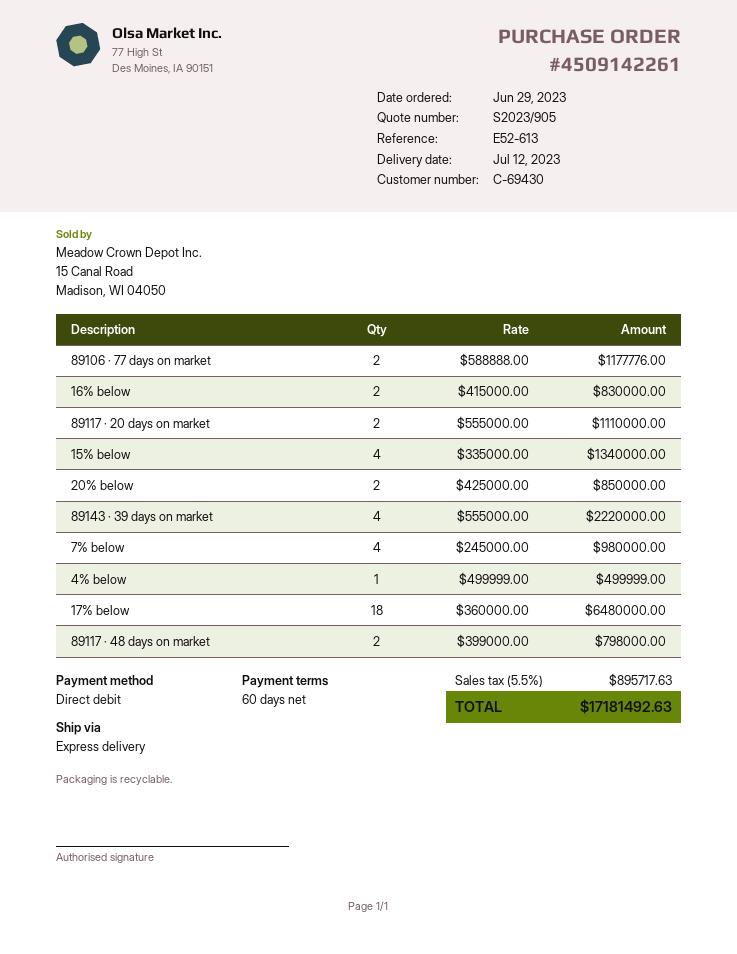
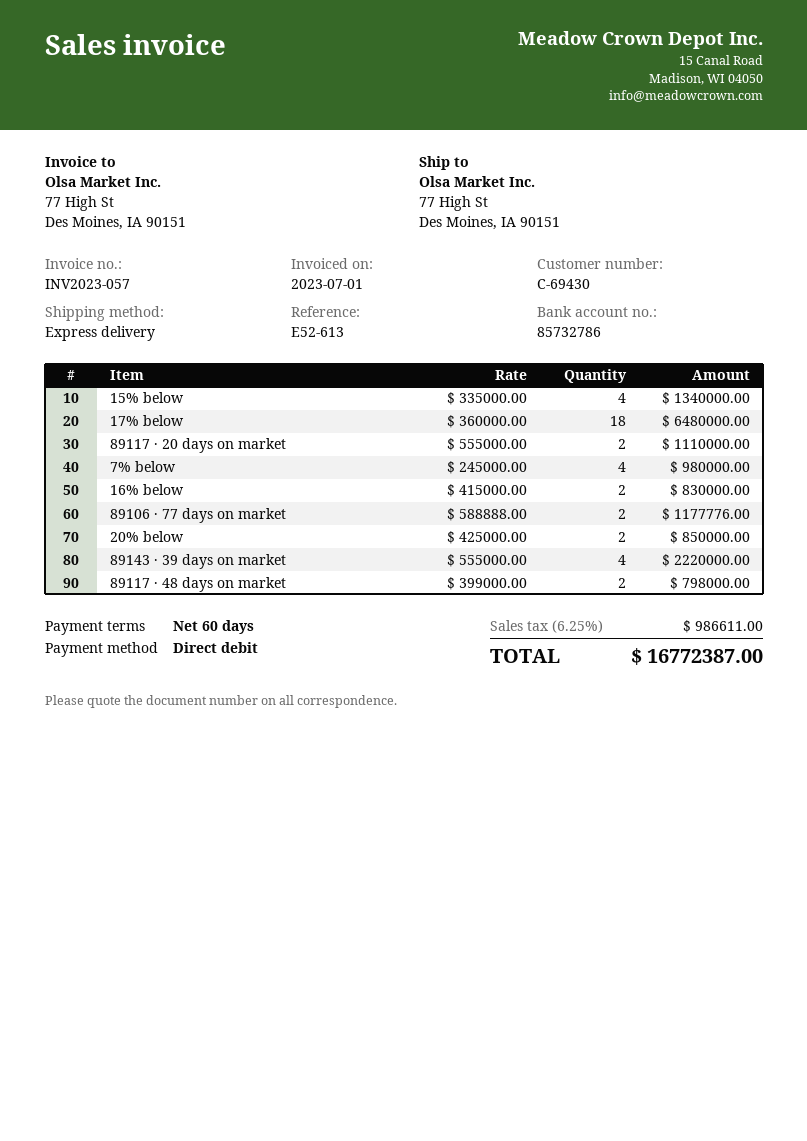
4% below: 1 x 499999.00 = 499999.00 -> none
tax: 5.5% = 895717.63 -> 6.25% = 986611.00
total: 17181492.63 -> 16772387.00

